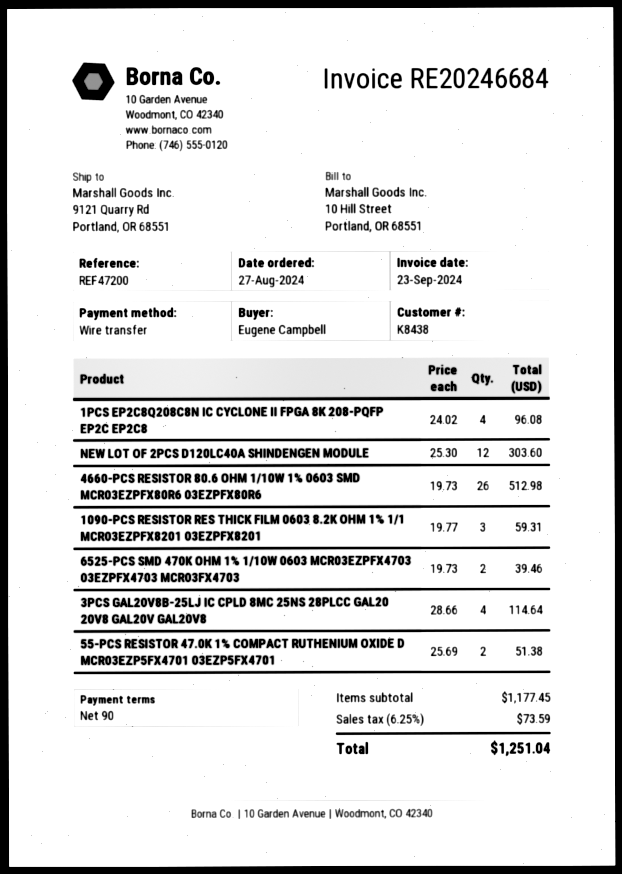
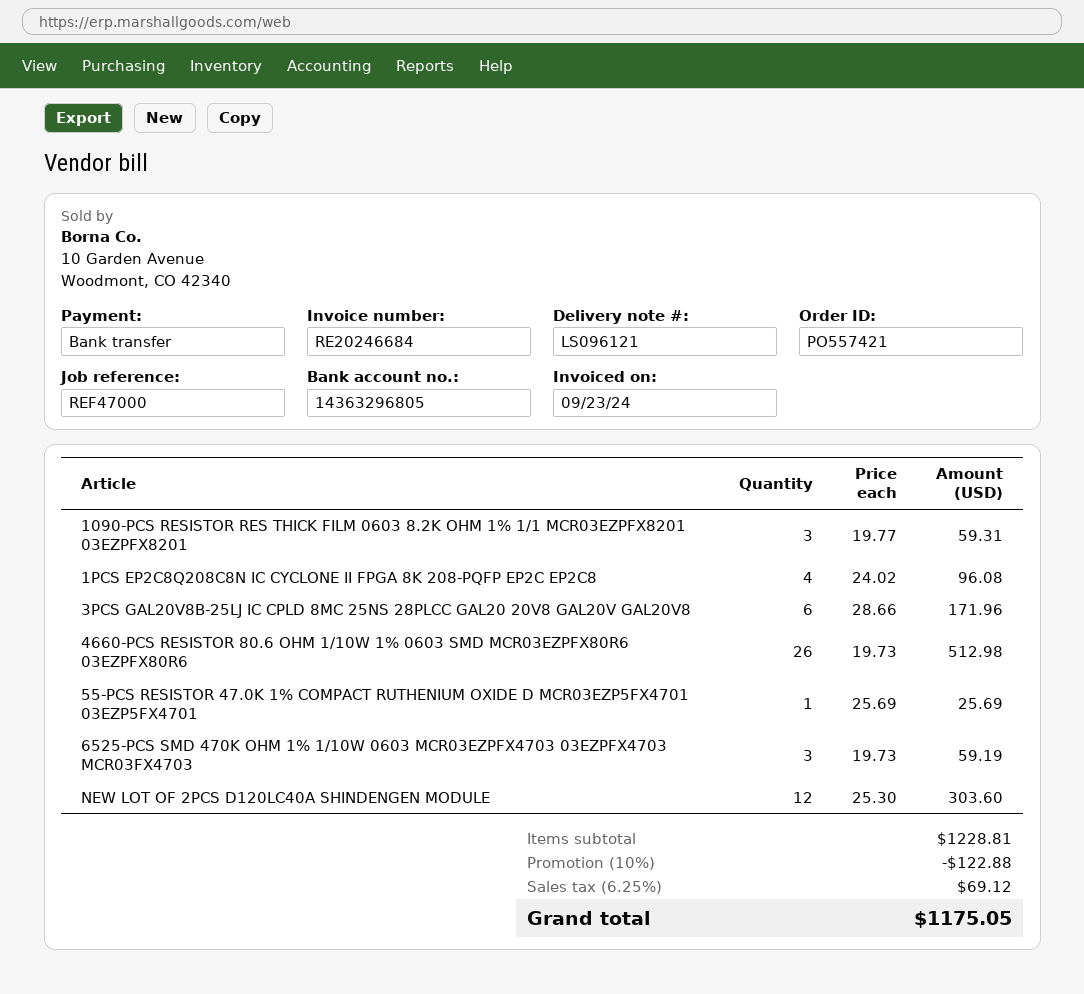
reference: REF47200 -> REF47000
6525-PCS SMD 470K OHM 1% 1/10W 0603 MCR03EZPFX4703 03EZPFX4703 MCR03FX4703: 2 x 19.73 = 39.46 -> 3 x 19.73 = 59.19
3PCS GAL20V8B-25LJ IC CPLD 8MC 25NS 28PLCC GAL20 20V8 GAL20V GAL20V8: 4 x 28.66 = 114.64 -> 6 x 28.66 = 171.96
55-PCS RESISTOR 47.0K 1% COMPACT RUTHENIUM OXIDE D MCR03EZP5FX4701 03EZP5FX4701: 2 x 25.69 = 51.38 -> 1 x 25.69 = 25.69
subtotal: 1177.45 -> 1228.81
discount: none -> 10% = 122.88
tax: 6.25% = 73.59 -> 6.25% = 69.12
total: 1251.04 -> 1175.05

